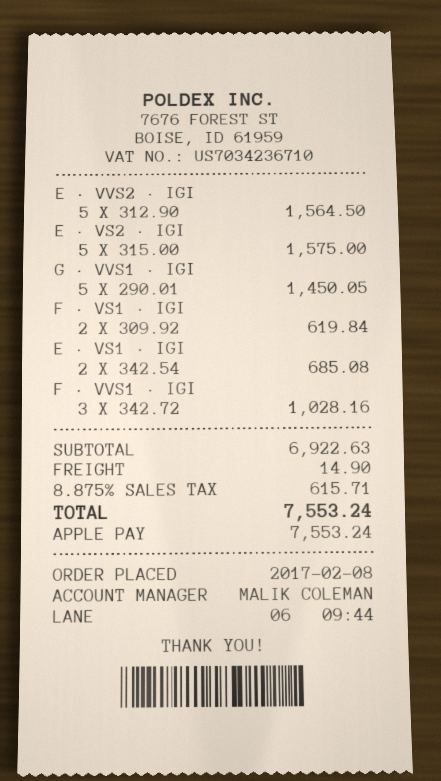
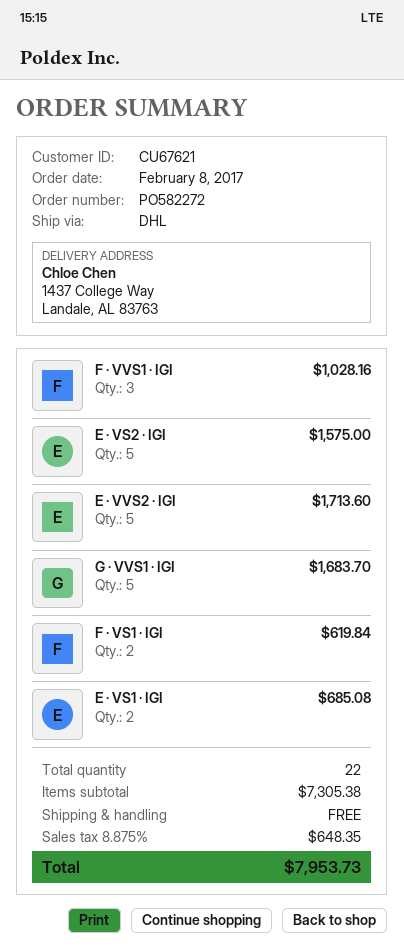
E · VVS2 · IGI: 5 for 1564.50 -> 5 for 1713.60
G · VVS1 · IGI: 5 for 1450.05 -> 5 for 1683.70
subtotal: 6922.63 -> 7305.38
shipping: 14.90 -> 0.00
tax: 8.875% = 615.71 -> 8.875% = 648.35
total: 7553.24 -> 7953.73

